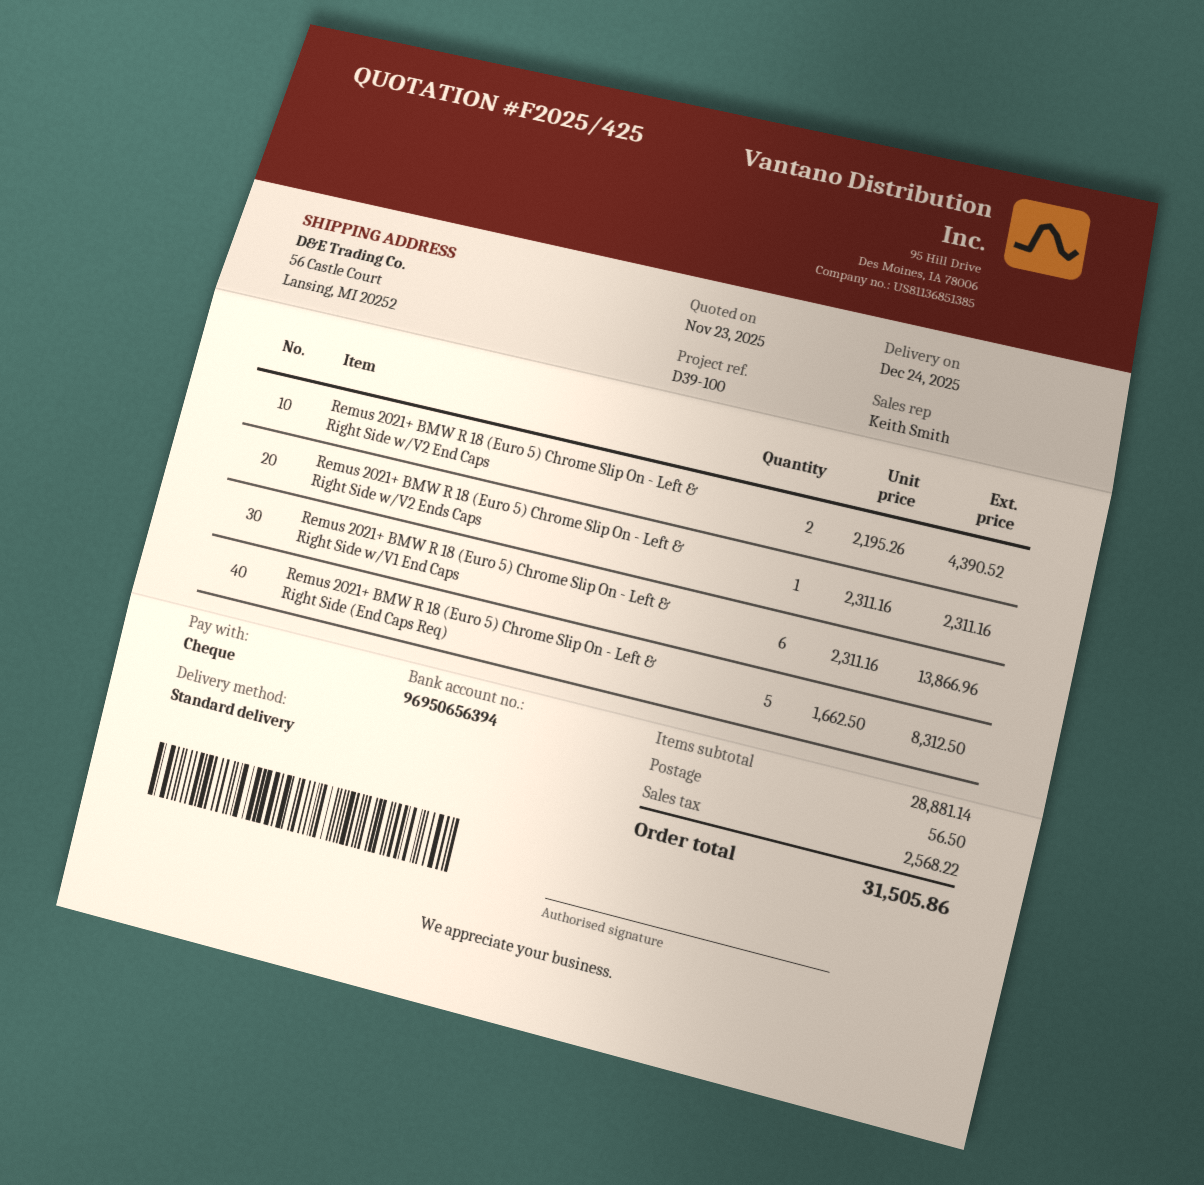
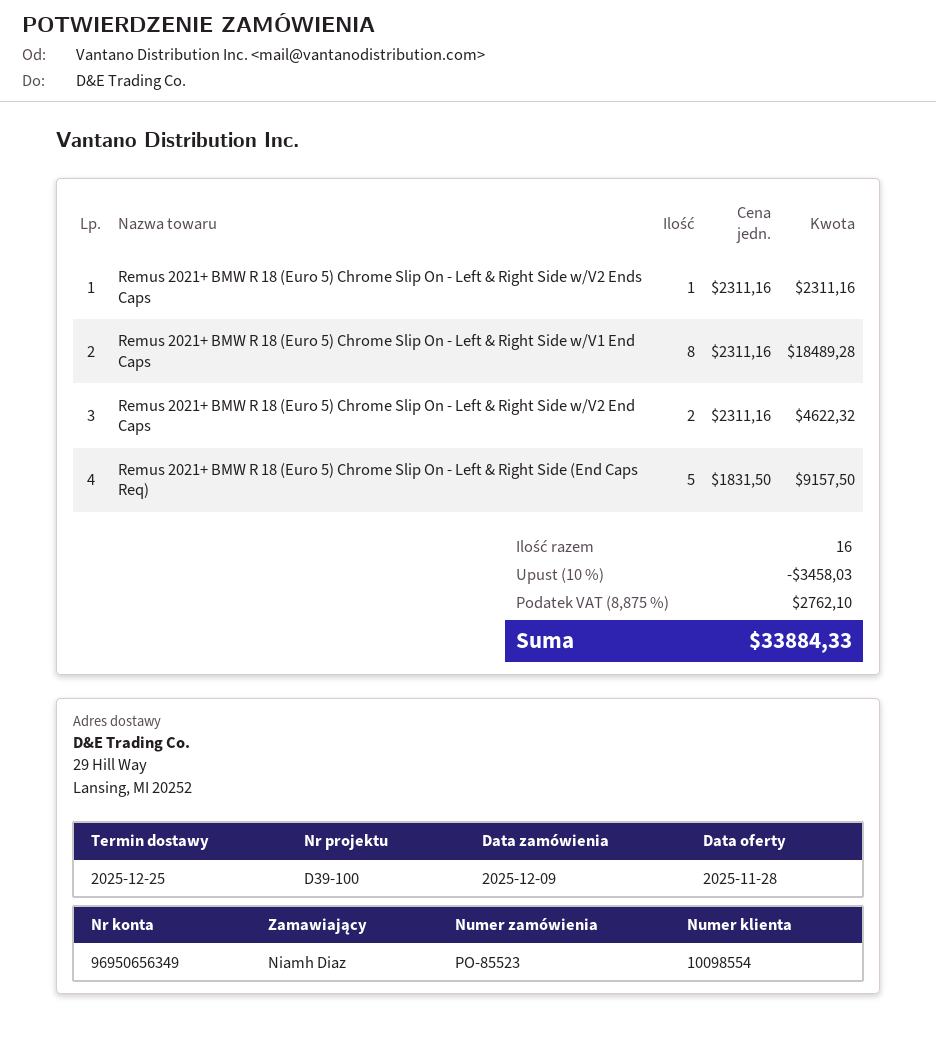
quote date: 2025-11-23 -> 2025-11-28
delivery date: 2025-12-24 -> 2025-12-25
bank account: 96950656394 -> 96950656349
ship to: 56 Castle Court, Lansing, MI 20252 -> 29 Hill Way, Lansing, MI 20252
Remus 2021+ BMW R 18 (Euro 5) Chrome Slip On - Left & Right Side w/V2 End Caps: 2 x 2195.26 = 4390.52 -> 2 x 2311.16 = 4622.32
Remus 2021+ BMW R 18 (Euro 5) Chrome Slip On - Left & Right Side w/V1 End Caps: 6 x 2311.16 = 13866.96 -> 8 x 2311.16 = 18489.28
Remus 2021+ BMW R 18 (Euro 5) Chrome Slip On - Left & Right Side (End Caps Req): 5 x 1662.50 = 8312.50 -> 5 x 1831.50 = 9157.50
discount: none -> 10% = 3458.03
shipping: 56.50 -> none
tax: 2568.22 -> 2762.10
total: 31505.86 -> 33884.33

